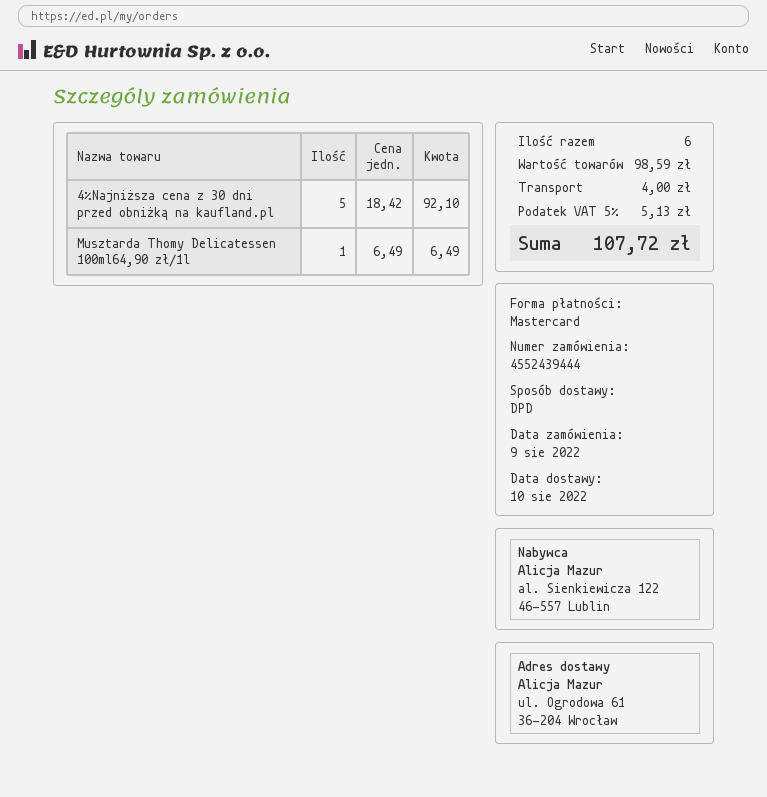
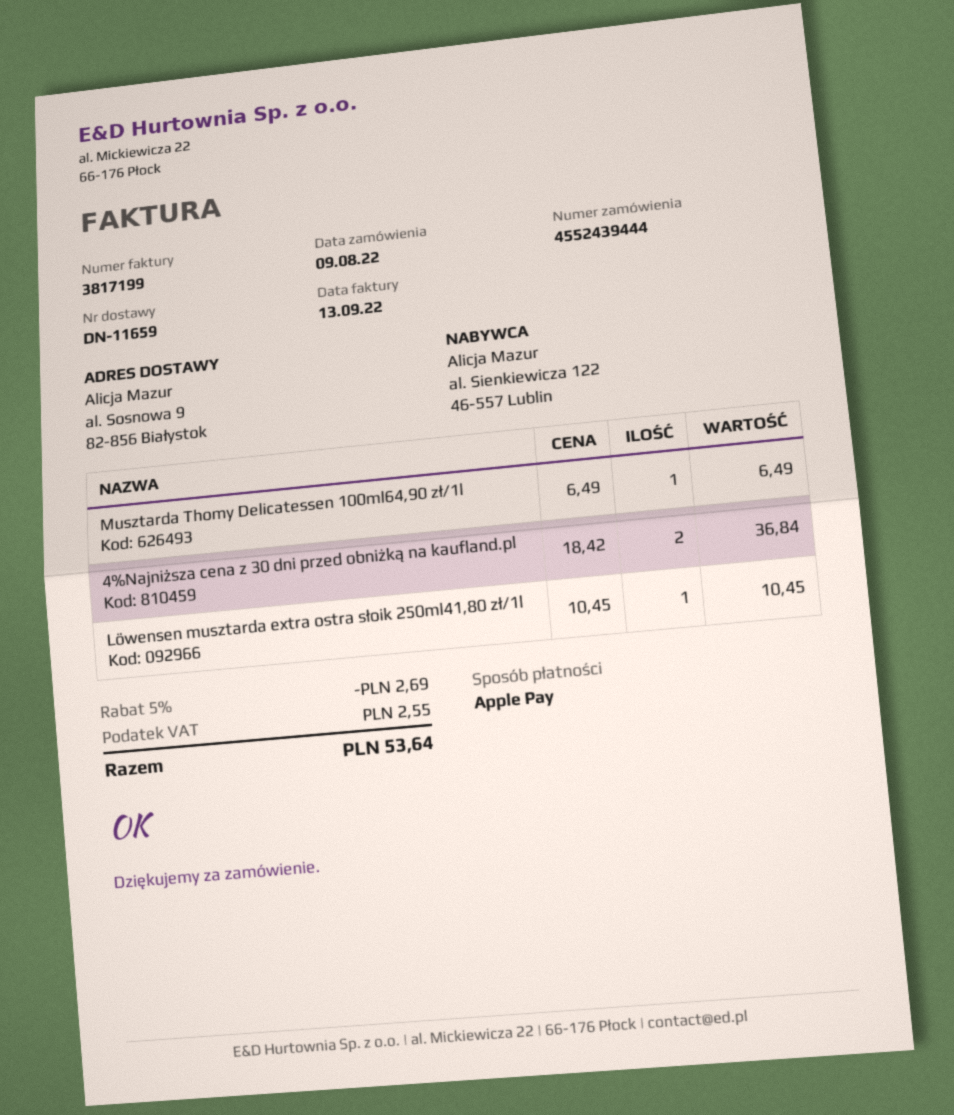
payment method: Mastercard -> Apple Pay
ship to: ul. Ogrodowa 61, 36-204 Wrocław -> al. Sosnowa 9, 82-856 Białystok
4%Najniższa cena z 30 dni przed obniżką na kaufland.pl: 5 x 18.42 = 92.10 -> 2 x 18.42 = 36.84
Löwensen musztarda extra ostra słoik 250ml41,80 zł/1l: none -> 1 x 10.45 = 10.45
discount: none -> 5% = 2.69
shipping: 4.00 -> none
tax: 5.13 -> 2.55
total: 107.72 -> 53.64

